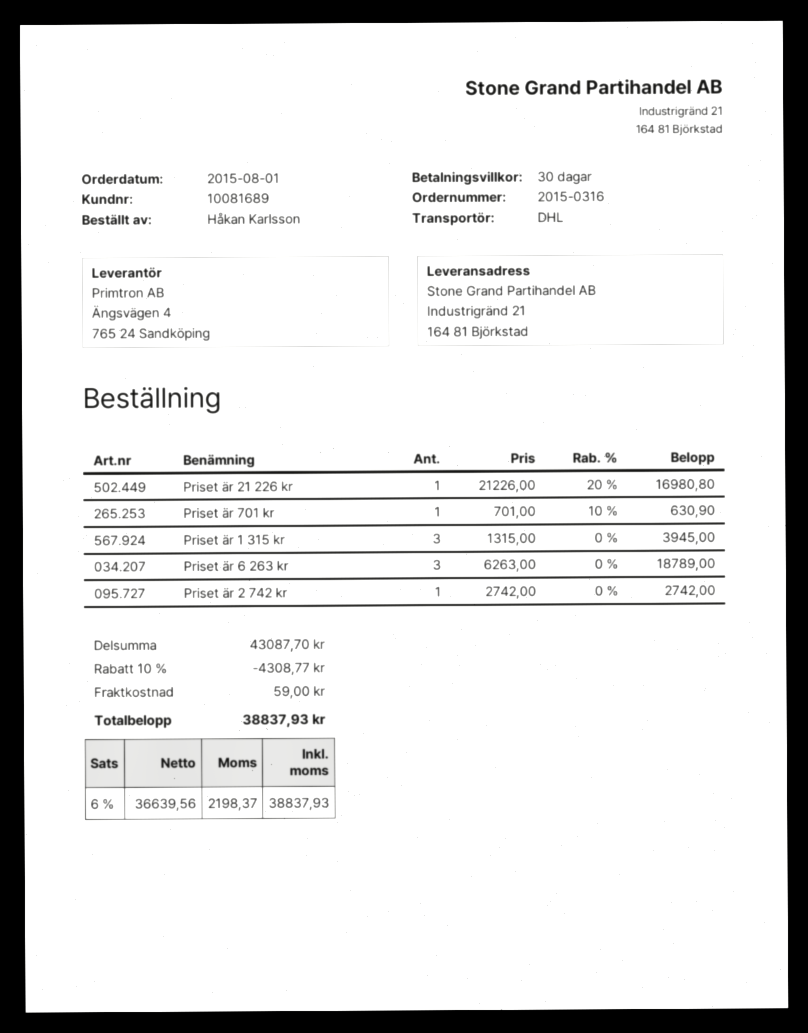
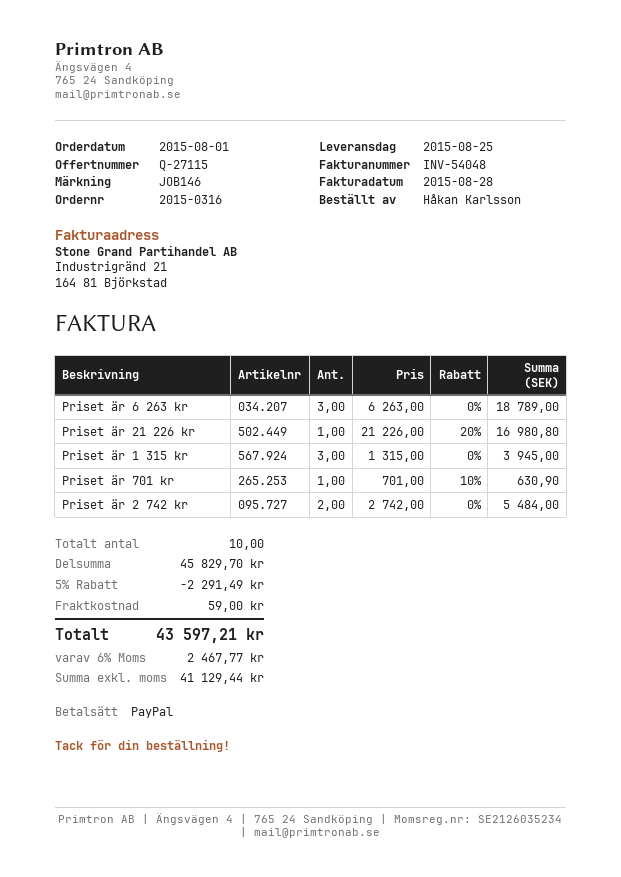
Priset är 2 742 kr: 1 x 2742.00 = 2742.00 -> 2 x 2742.00 = 5484.00
subtotal: 43087.70 -> 45829.70
discount: 10% = 4308.77 -> 5% = 2291.49
net: 36639.56 -> 41129.44
tax: 6% = 2198.37 -> 6% = 2467.77
total: 38837.93 -> 43597.21

